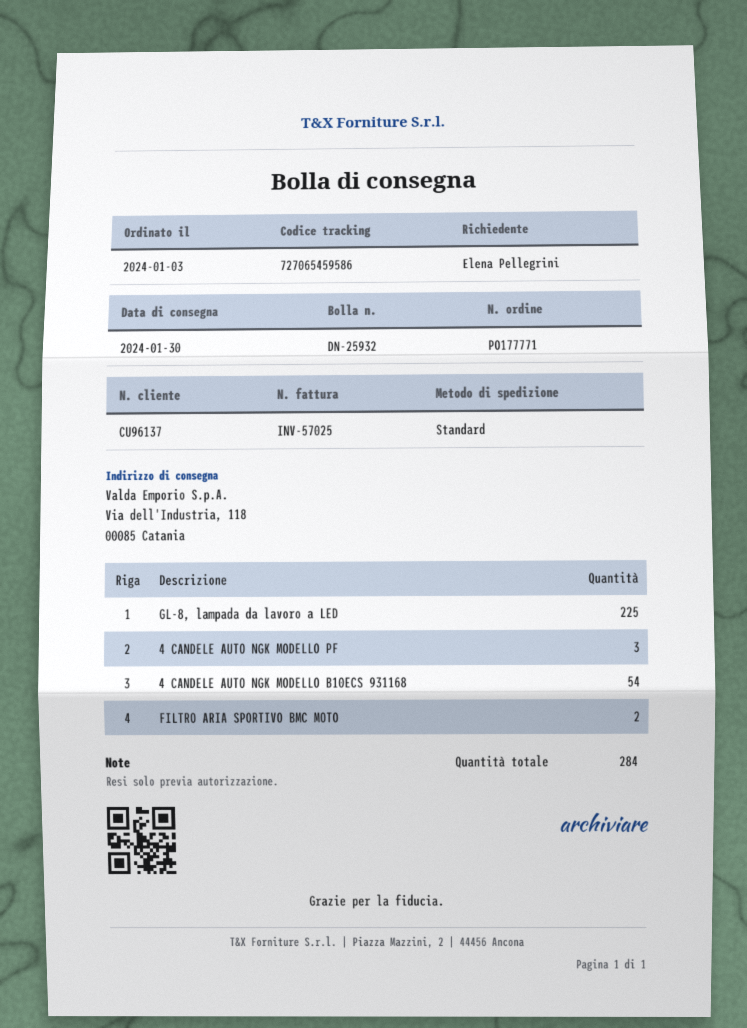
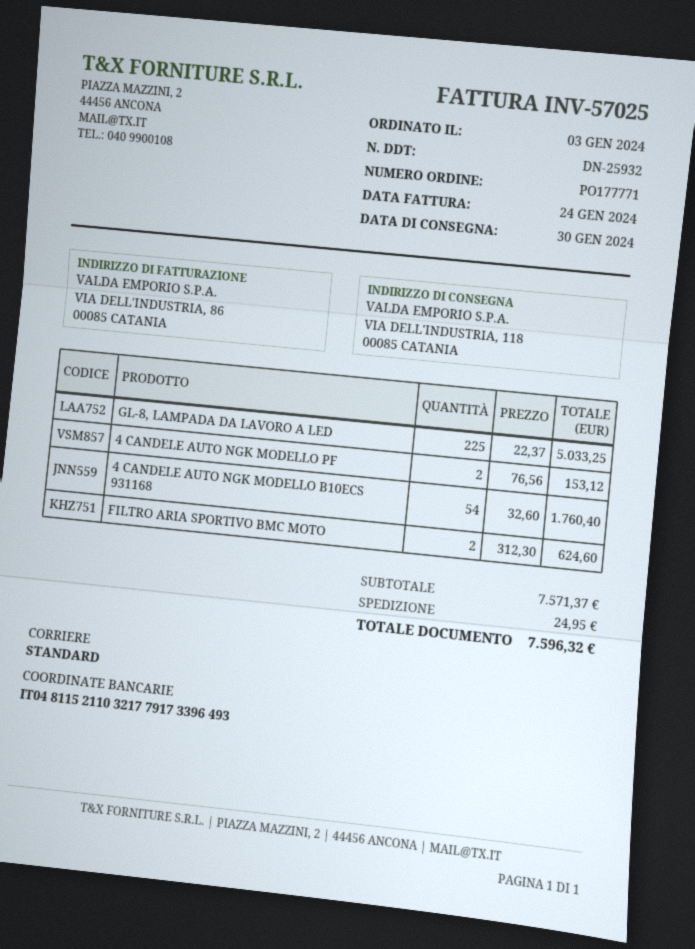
4 CANDELE AUTO NGK MODELLO PF: 3 -> 2

